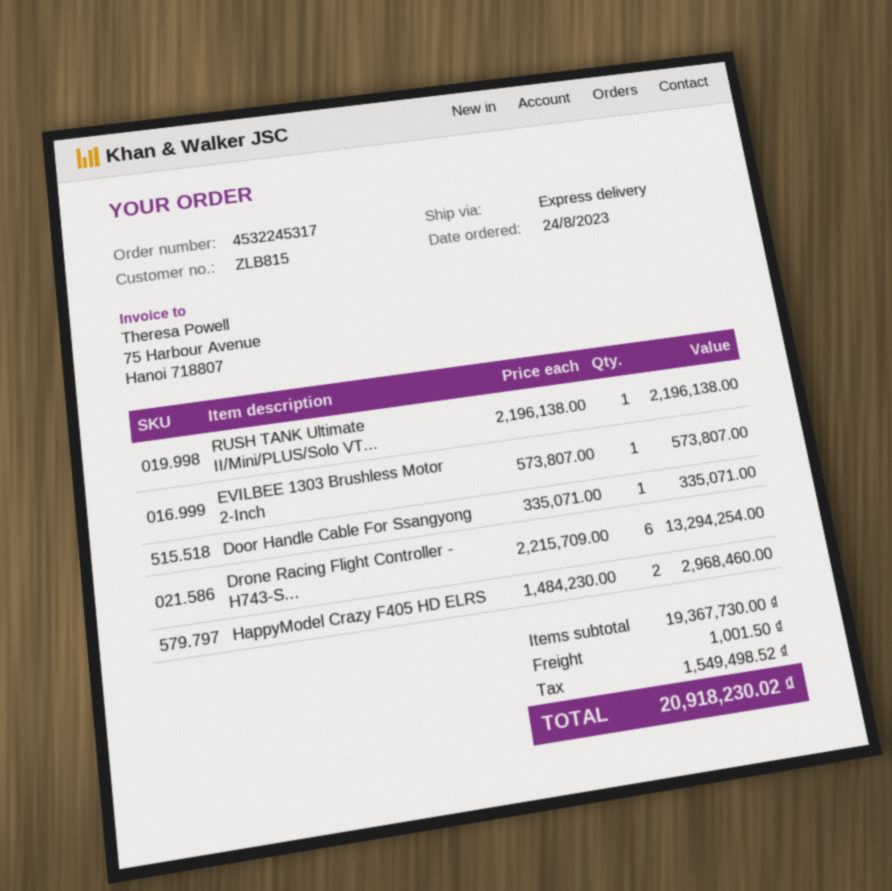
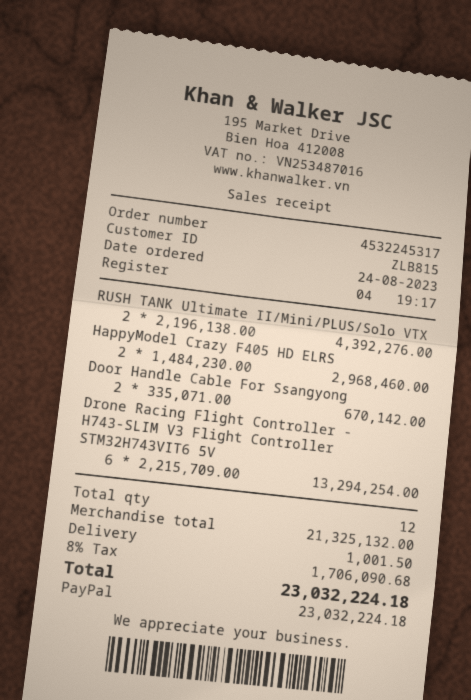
RUSH TANK Ultimate II/Mini/PLUS/Solo VT...: 1 x 2196138.00 = 2196138.00 -> 2 x 2196138.00 = 4392276.00
EVILBEE 1303 Brushless Motor 2‑Inch: 1 x 573807.00 = 573807.00 -> none
Door Handle Cable For Ssangyong: 1 x 335071.00 = 335071.00 -> 2 x 335071.00 = 670142.00
subtotal: 19367730.00 -> 21325132.00
tax: 1549498.52 -> 1706090.68
total: 20918230.02 -> 23032224.18

